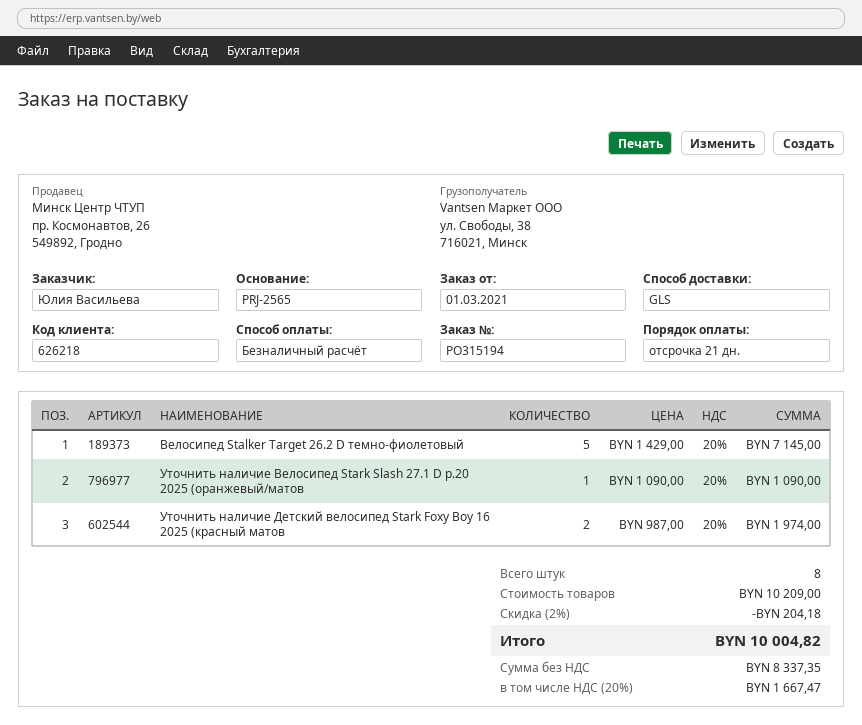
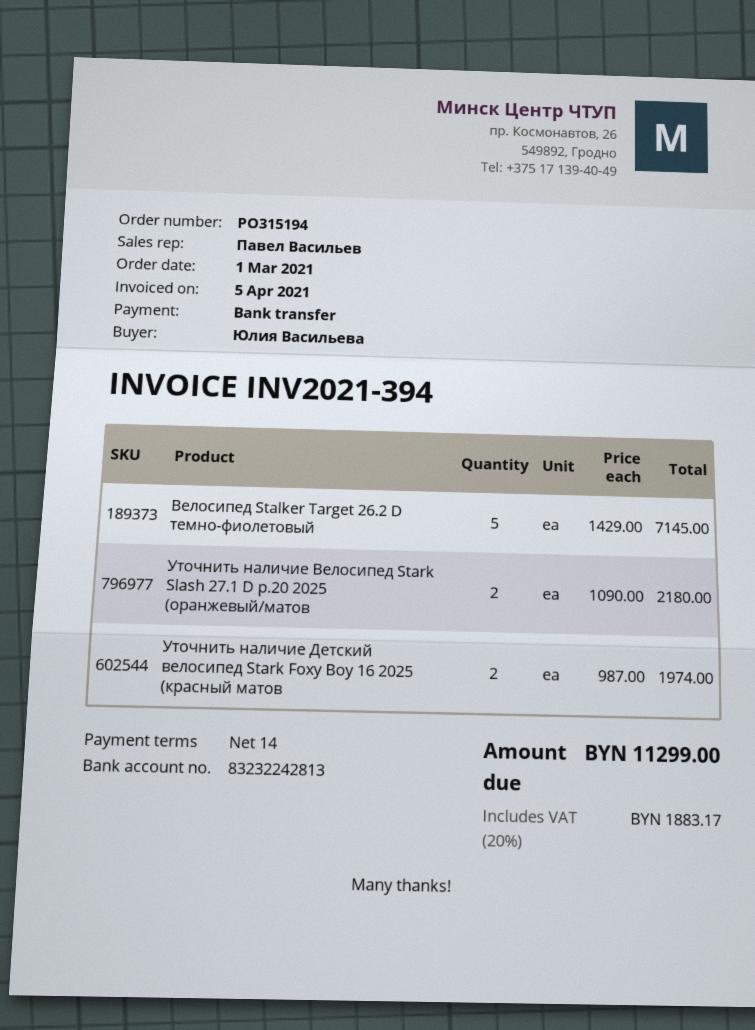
payment terms: 21 days -> 14 days
Уточнить наличие Велосипед Stark Slash 27.1 D р.20 2025 (оранжевый/матов: 1 x 1090.00 = 1090.00 -> 2 x 1090.00 = 2180.00
discount: 2% = 204.18 -> none
tax: 20% = 1667.47 -> 20% = 1883.17
total: 10004.82 -> 11299.00

